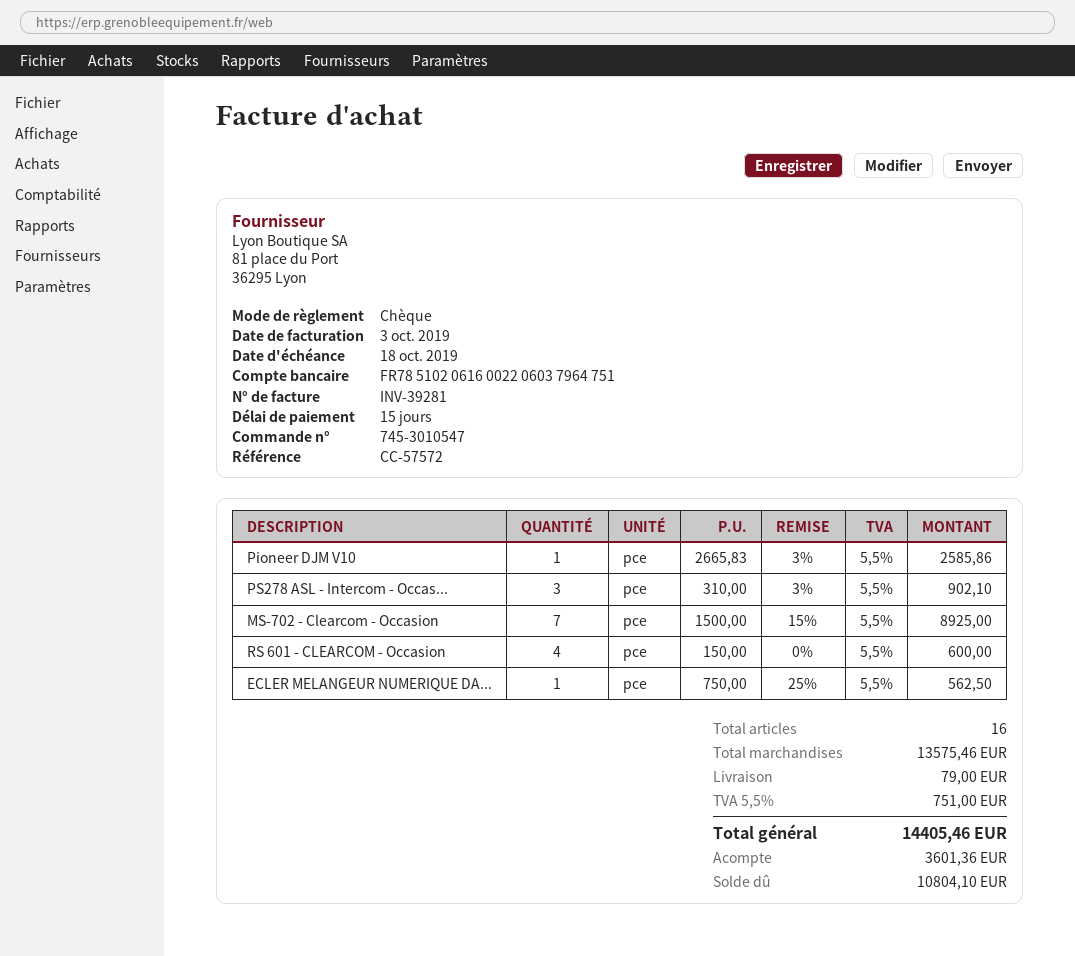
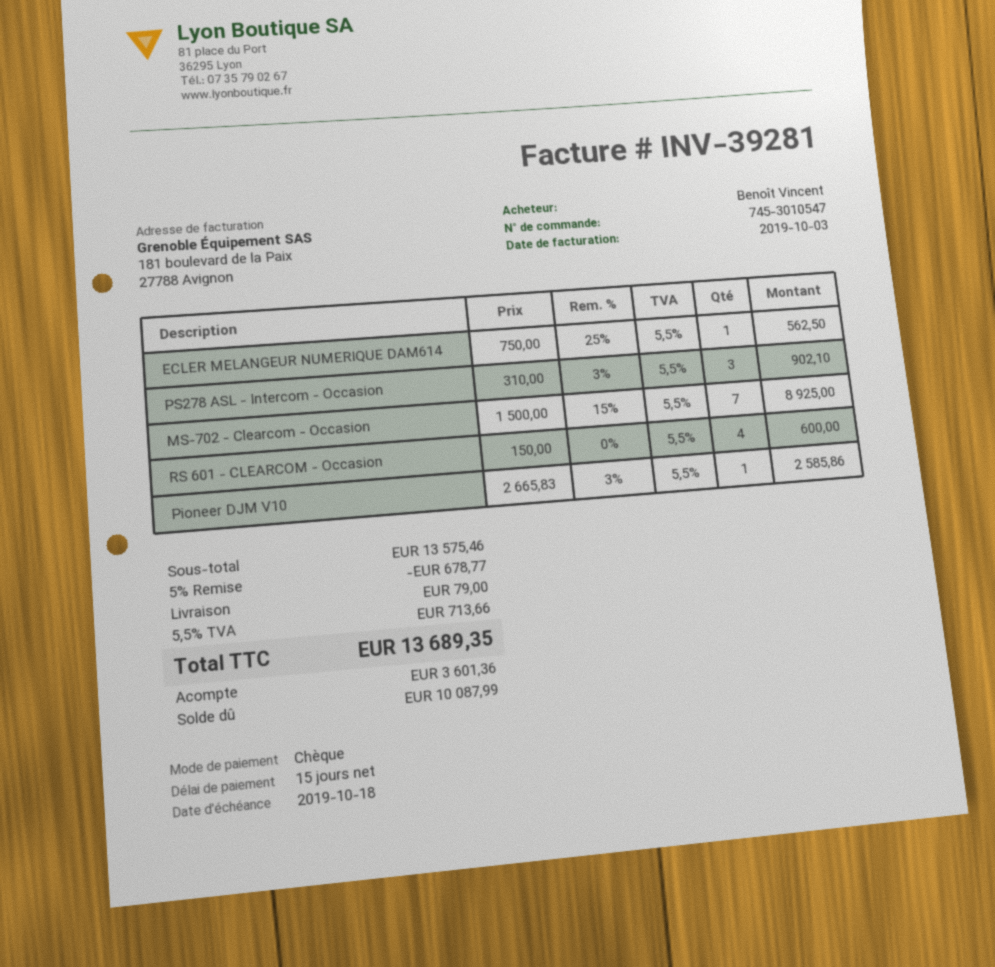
discount: none -> 5% = 678.77
tax: 5.5% = 751.00 -> 5.5% = 713.66
total: 14405.46 -> 13689.35
balance: 10804.10 -> 10087.99

